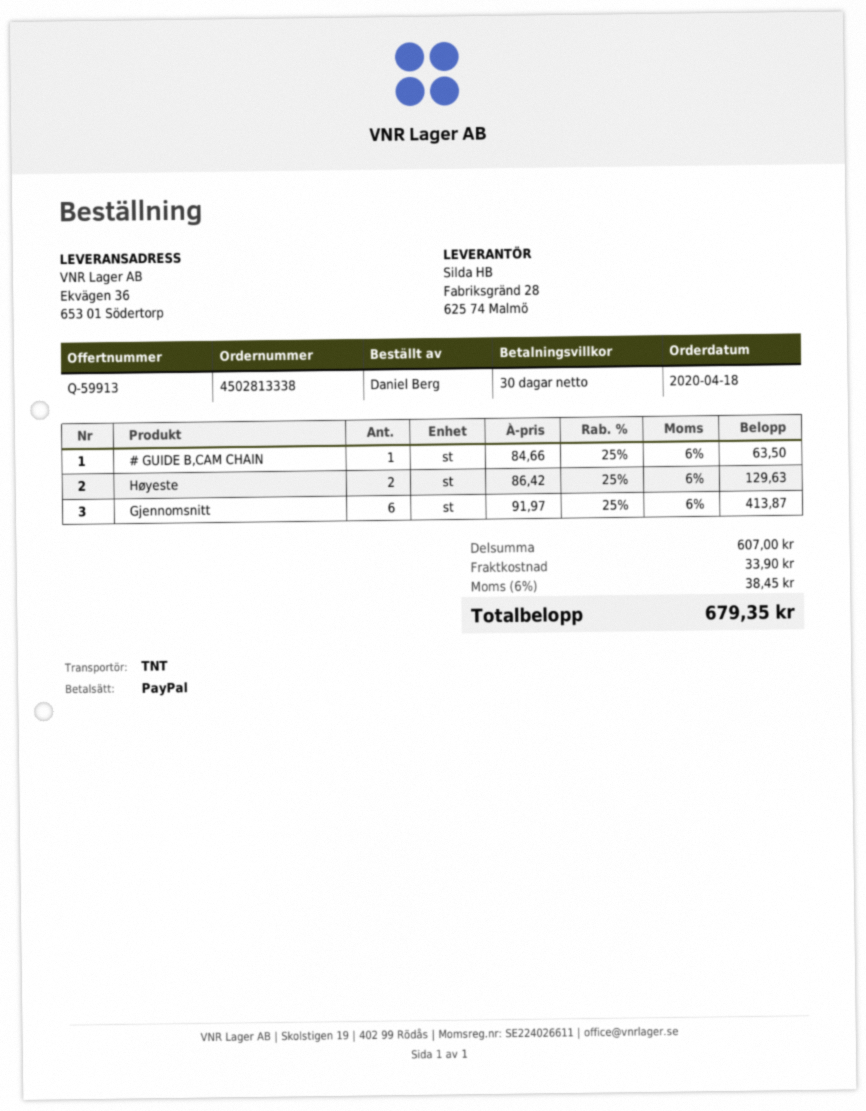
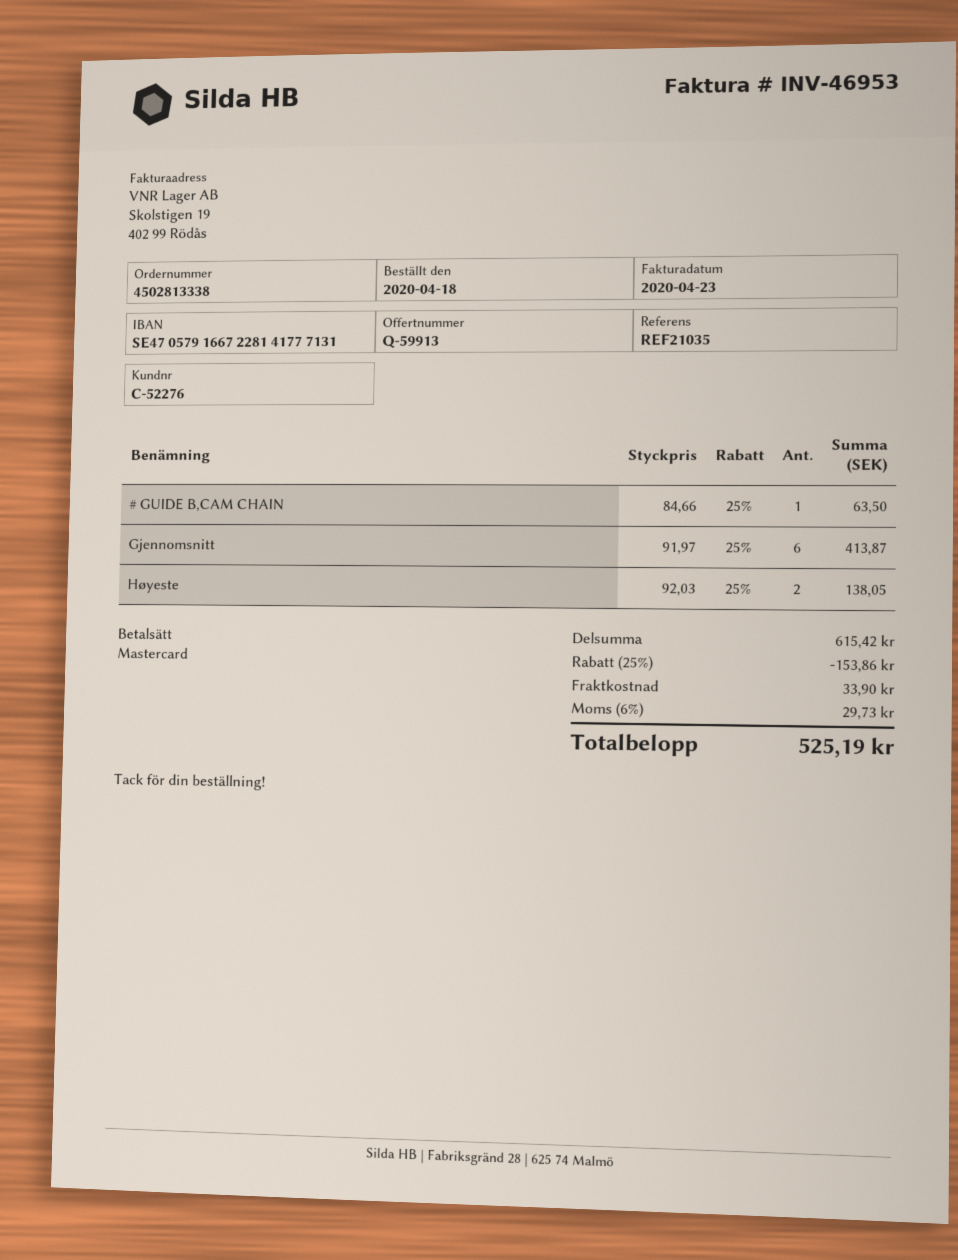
payment method: PayPal -> Mastercard
Høyeste: 2 x 86.42 - 25% = 129.63 -> 2 x 92.03 - 25% = 138.05
subtotal: 607.00 -> 615.42
discount: none -> 25% = 153.86
tax: 6% = 38.45 -> 6% = 29.73
total: 679.35 -> 525.19

